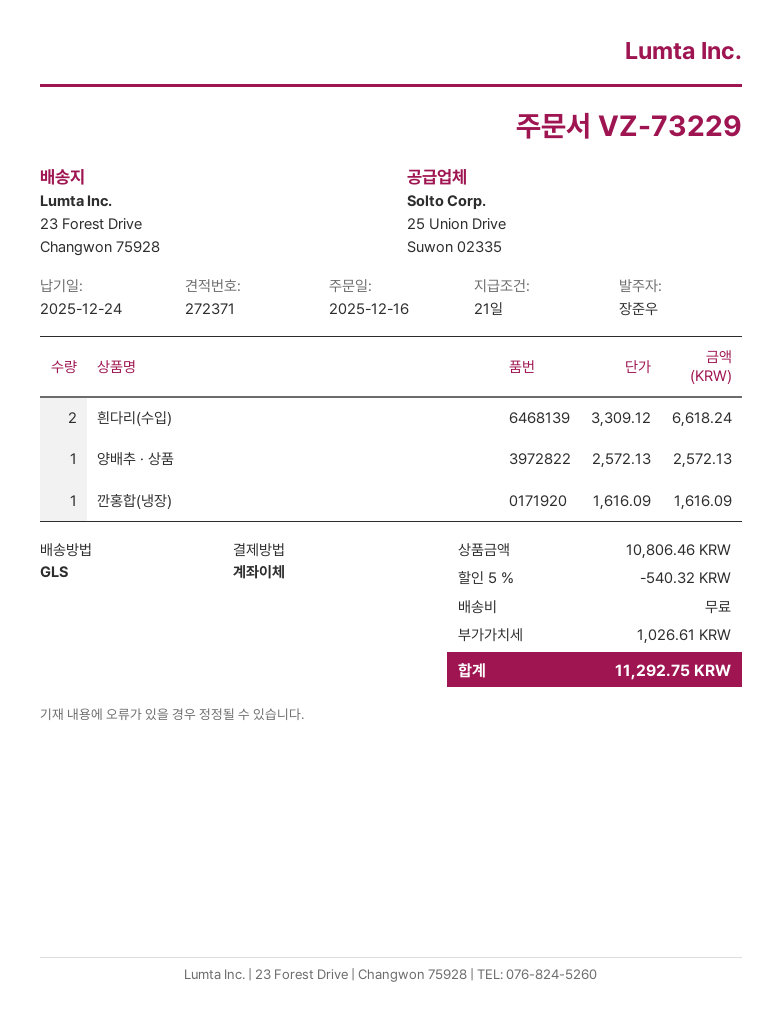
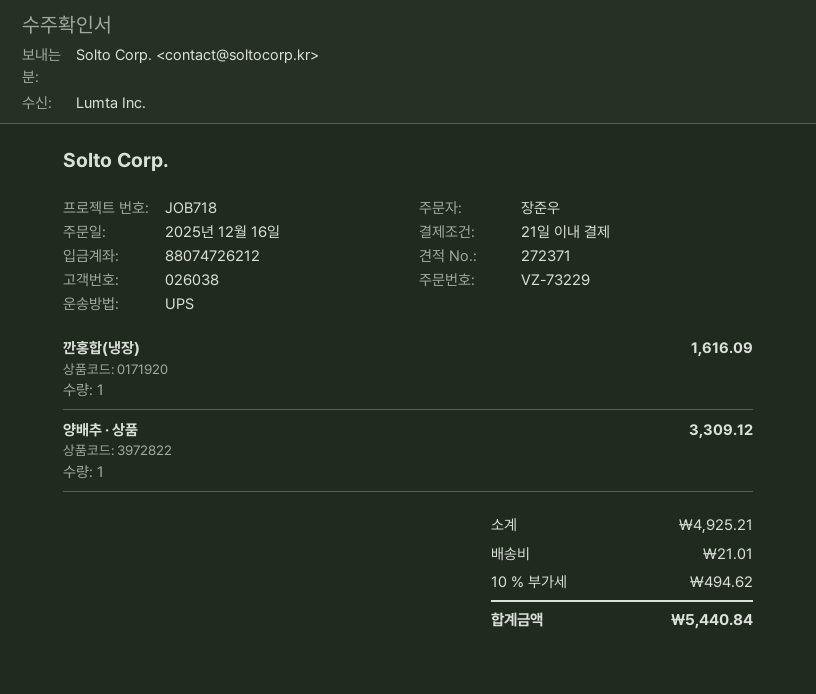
shipping method: GLS -> UPS
흰다리(수입): 2 for 6618.24 -> none
양배추 · 상품: 1 for 2572.13 -> 1 for 3309.12
subtotal: 10806.46 -> 4925.21
discount: 5% = 540.32 -> none
shipping: 0.00 -> 21.01
tax: 1026.61 -> 494.62
total: 11292.75 -> 5440.84

